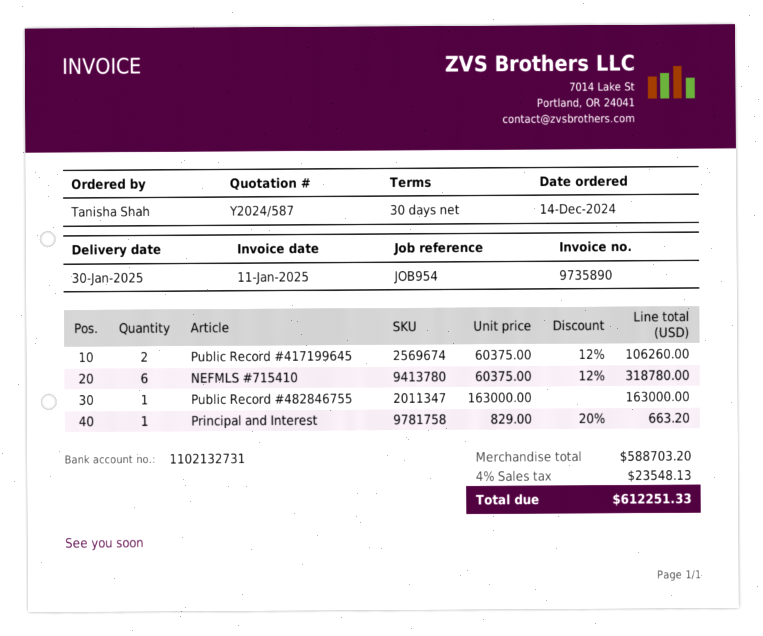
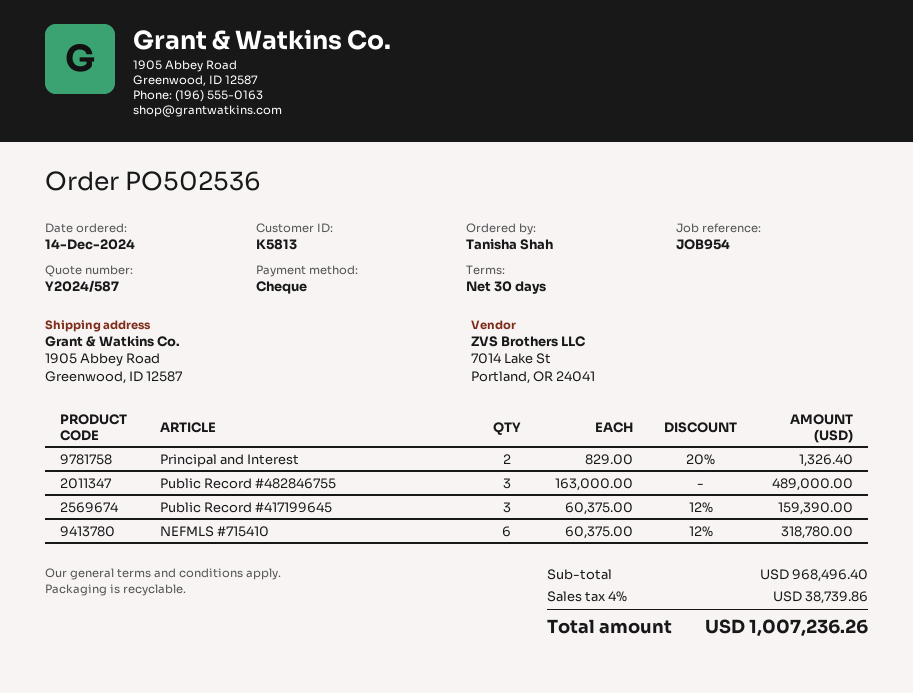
Public Record #417199645: 2 x 60375.00 - 12% = 106260.00 -> 3 x 60375.00 - 12% = 159390.00
Public Record #482846755: 1 x 163000.00 = 163000.00 -> 3 x 163000.00 = 489000.00
Principal and Interest: 1 x 829.00 - 20% = 663.20 -> 2 x 829.00 - 20% = 1326.40
subtotal: 588703.20 -> 968496.40
tax: 4% = 23548.13 -> 4% = 38739.86
total: 612251.33 -> 1007236.26

